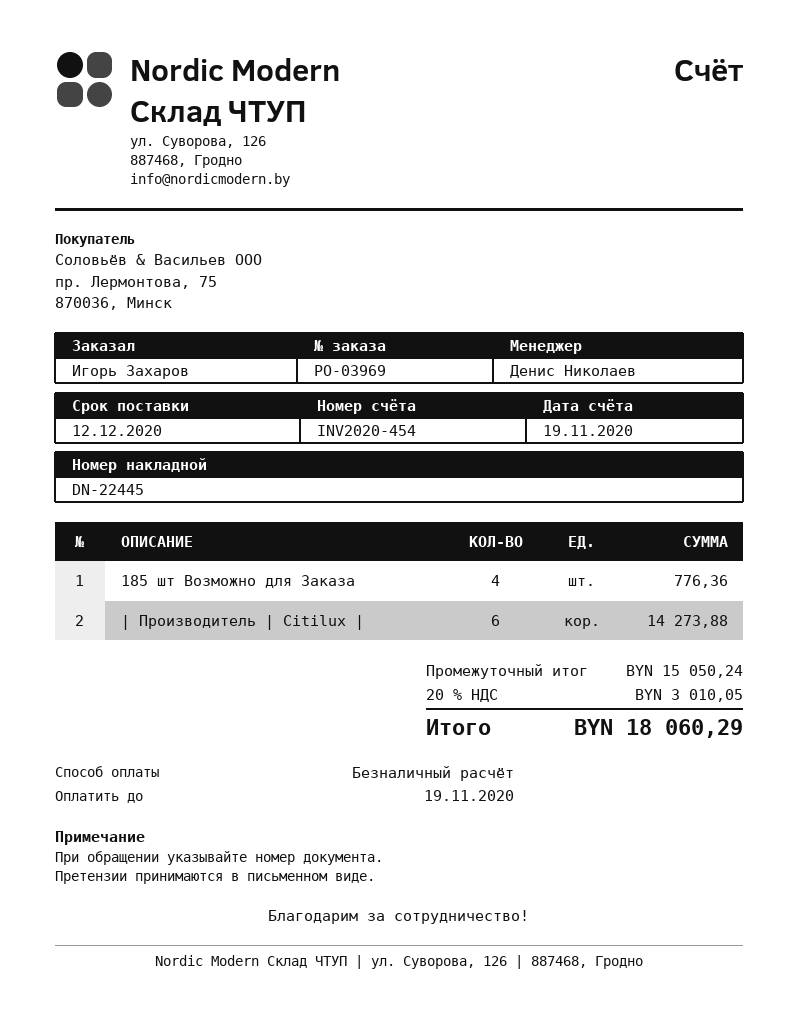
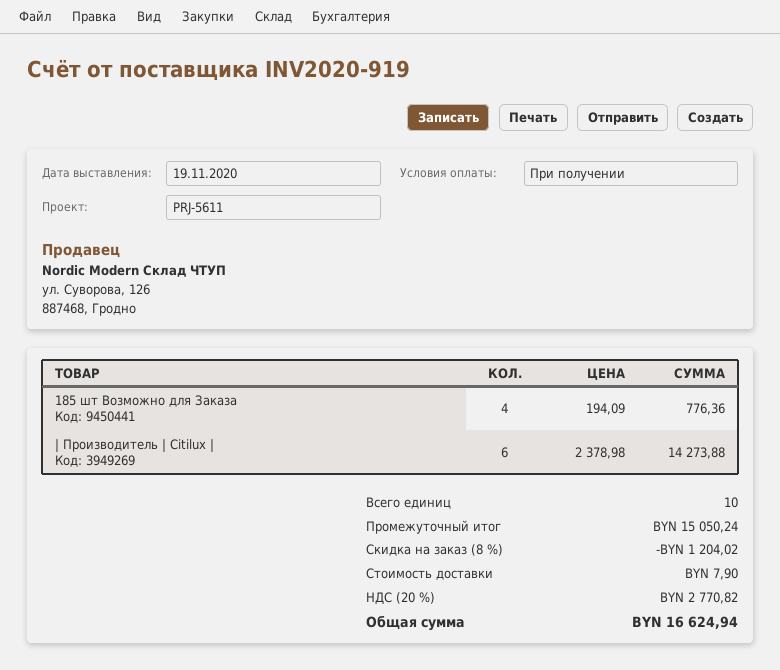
invoice number: INV2020-454 -> INV2020-919
discount: none -> 8% = 1204.02
shipping: none -> 7.90
tax: 20% = 3010.05 -> 20% = 2770.82
total: 18060.29 -> 16624.94

